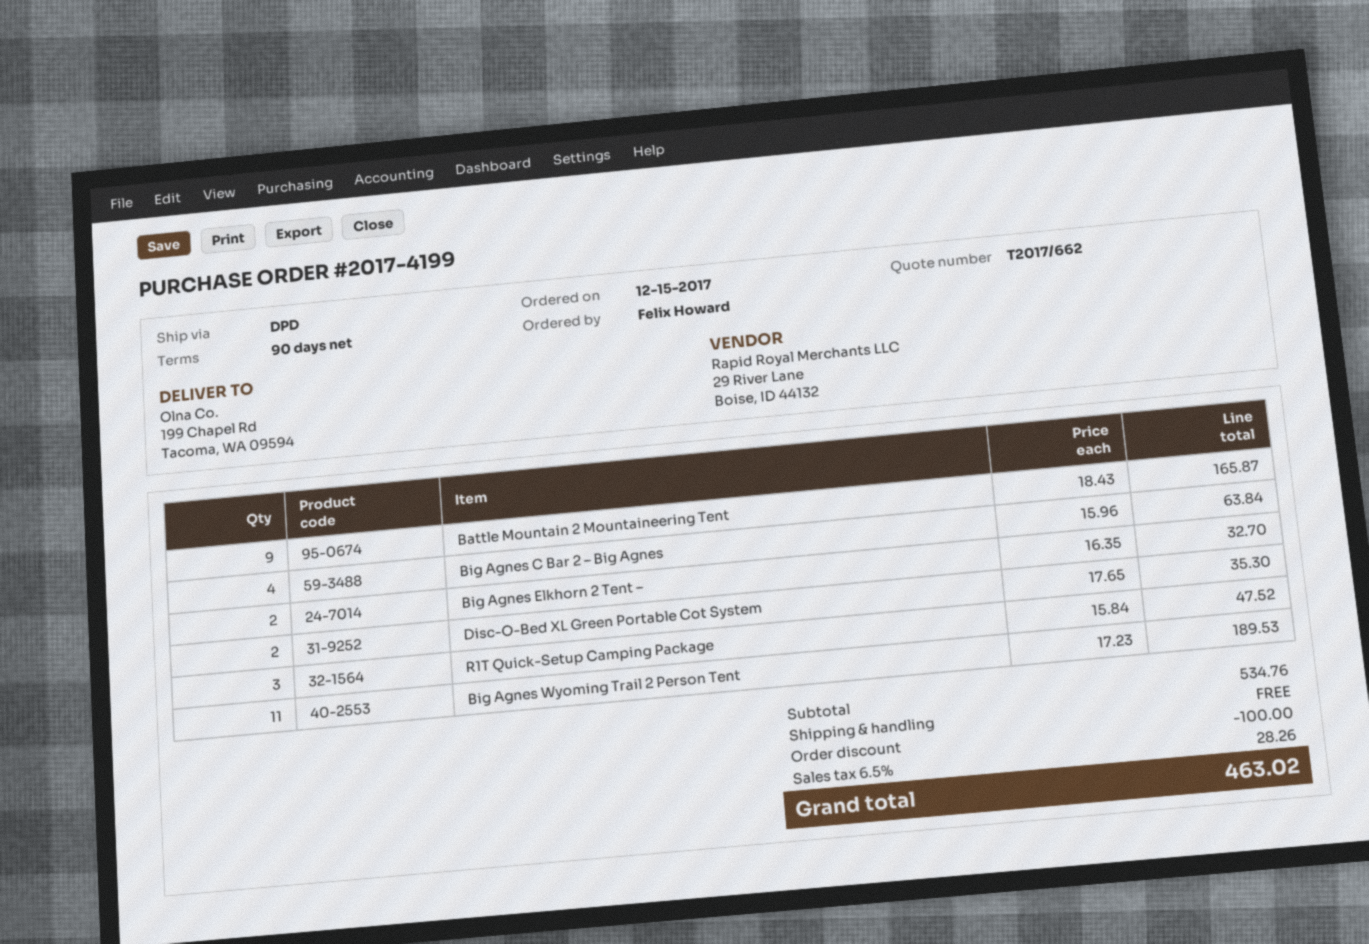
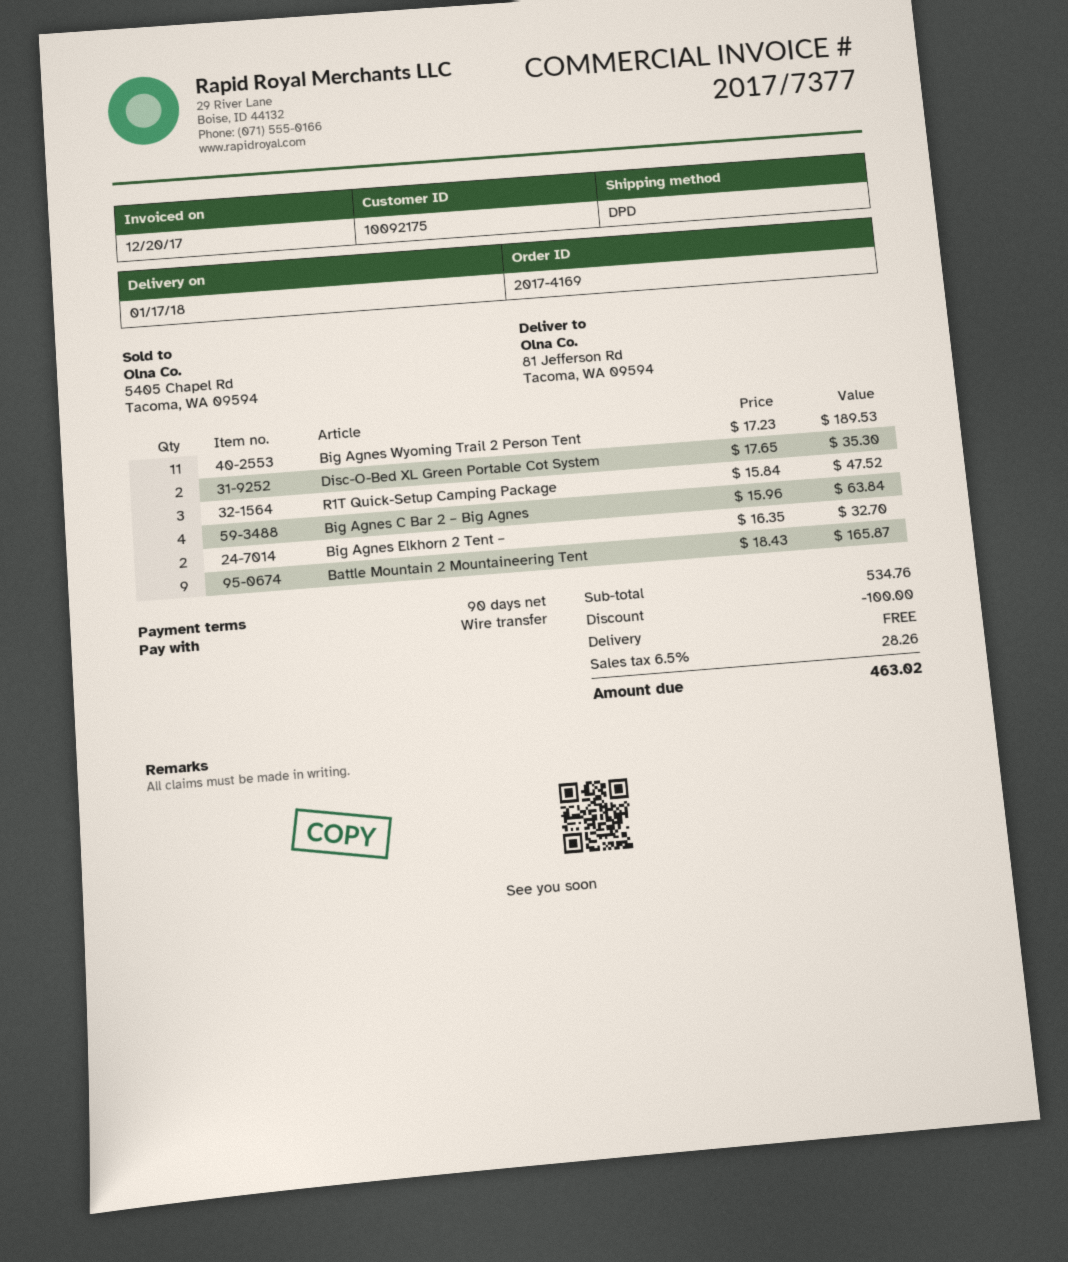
order number: 2017-4199 -> 2017-4169
ship to: 199 Chapel Rd, Tacoma, WA 09594 -> 81 Jefferson Rd, Tacoma, WA 09594

